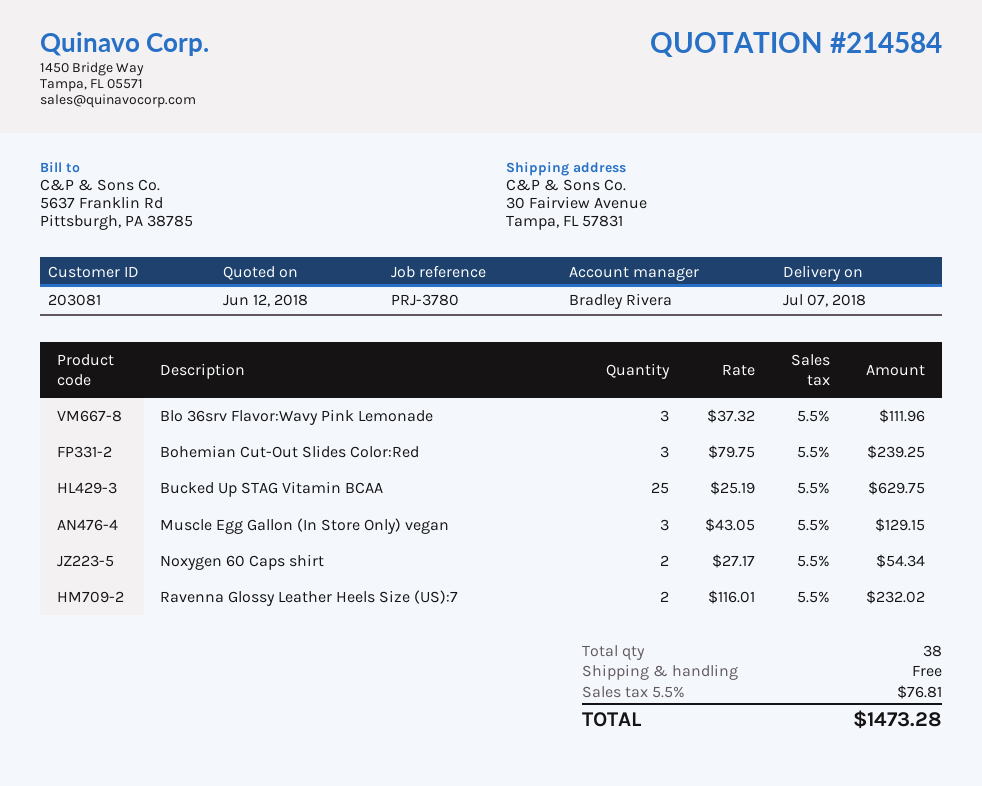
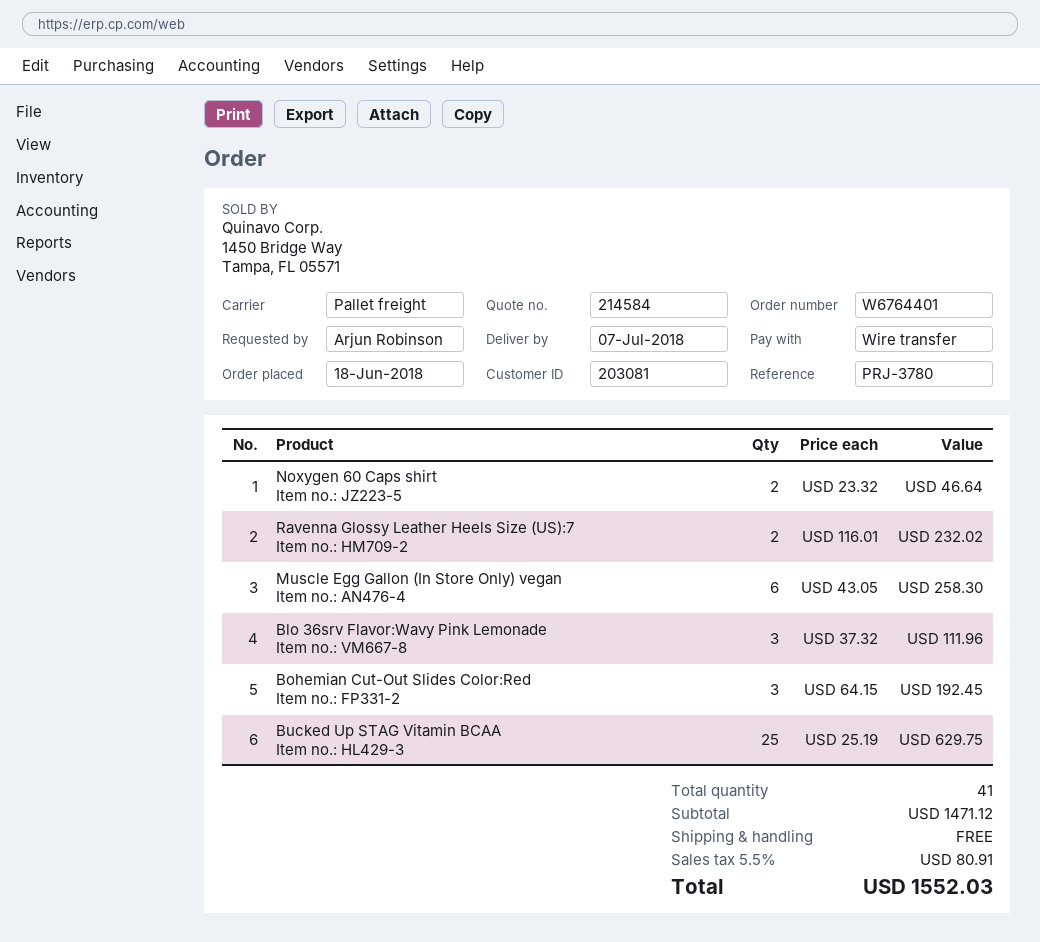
Bohemian Cut-Out Slides Color:Red: 3 x 79.75 = 239.25 -> 3 x 64.15 = 192.45
Muscle Egg Gallon (In Store Only) vegan: 3 x 43.05 = 129.15 -> 6 x 43.05 = 258.30
Noxygen 60 Caps shirt: 2 x 27.17 = 54.34 -> 2 x 23.32 = 46.64
total quantity: 38 -> 41
tax: 5.5% = 76.81 -> 5.5% = 80.91
total: 1473.28 -> 1552.03

